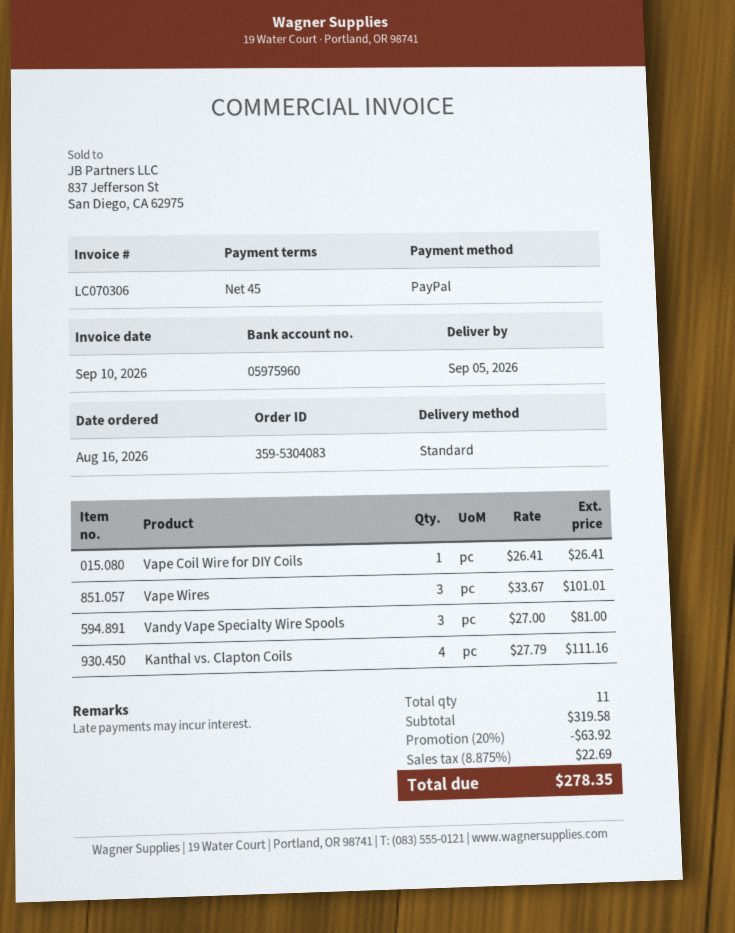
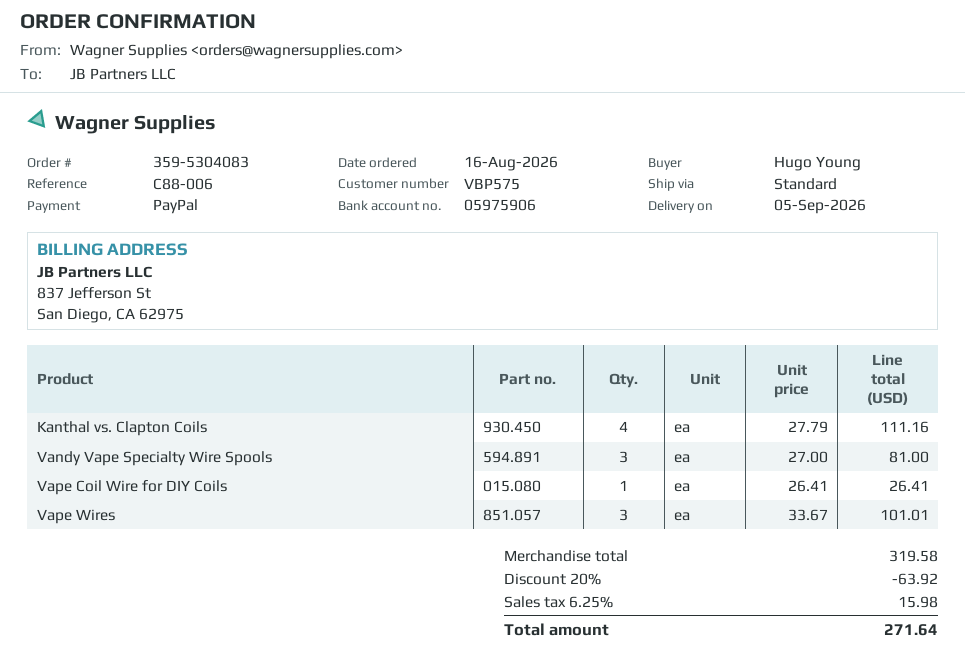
bank account: 05975960 -> 05975906
tax: 8.875% = 22.69 -> 6.25% = 15.98
total: 278.35 -> 271.64

